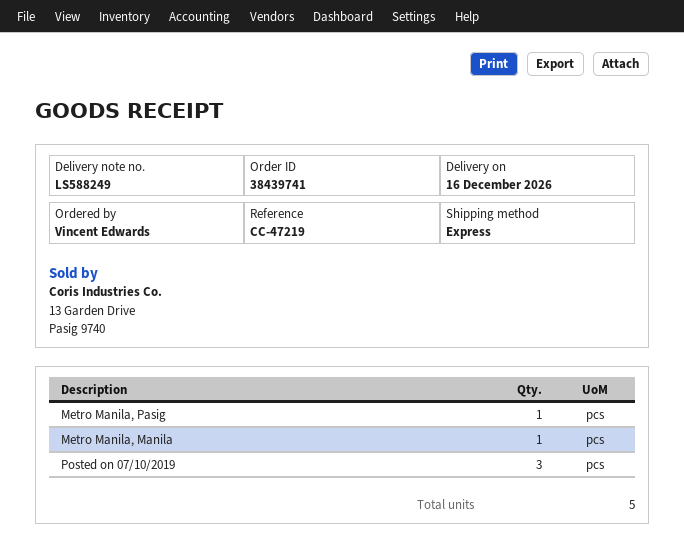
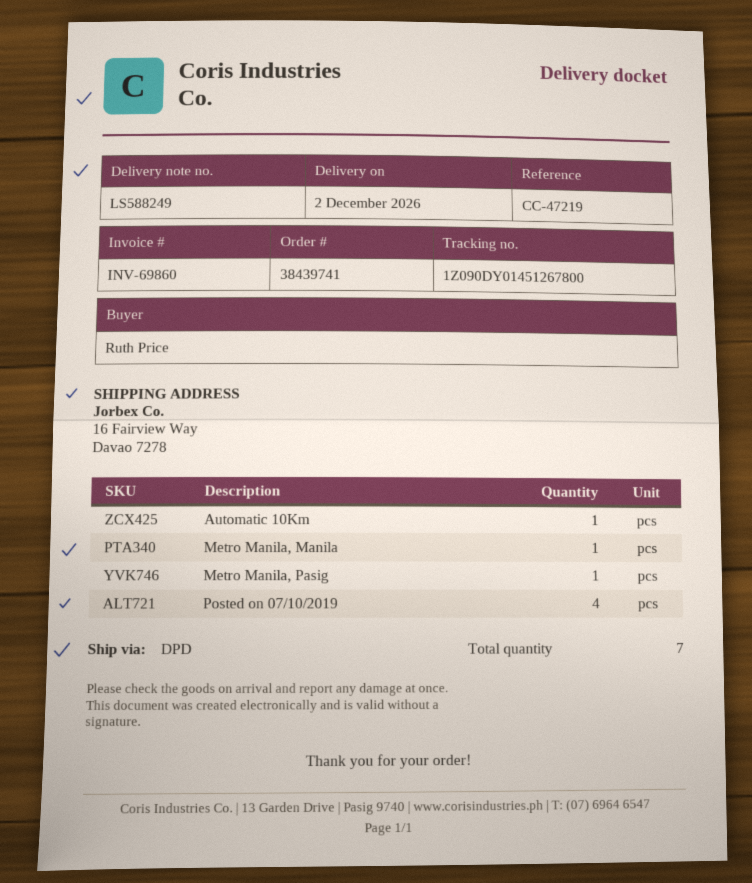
delivery date: 2026-12-16 -> 2026-12-02
ordered by: Vincent Edwards -> Ruth Price
shipping method: express -> DPD
Posted on 07/10/2019: 3 -> 4
Automatic 10Km: none -> 1
total quantity: 5 -> 7

